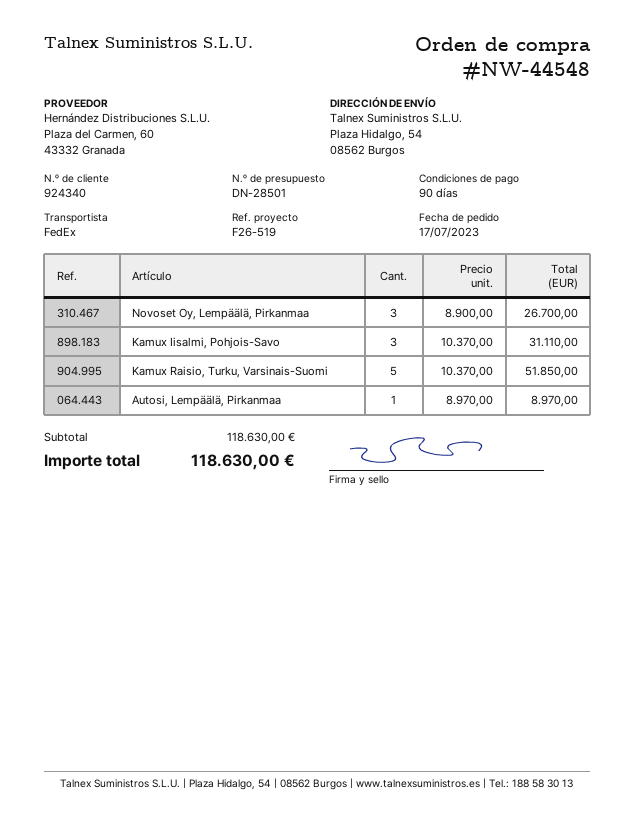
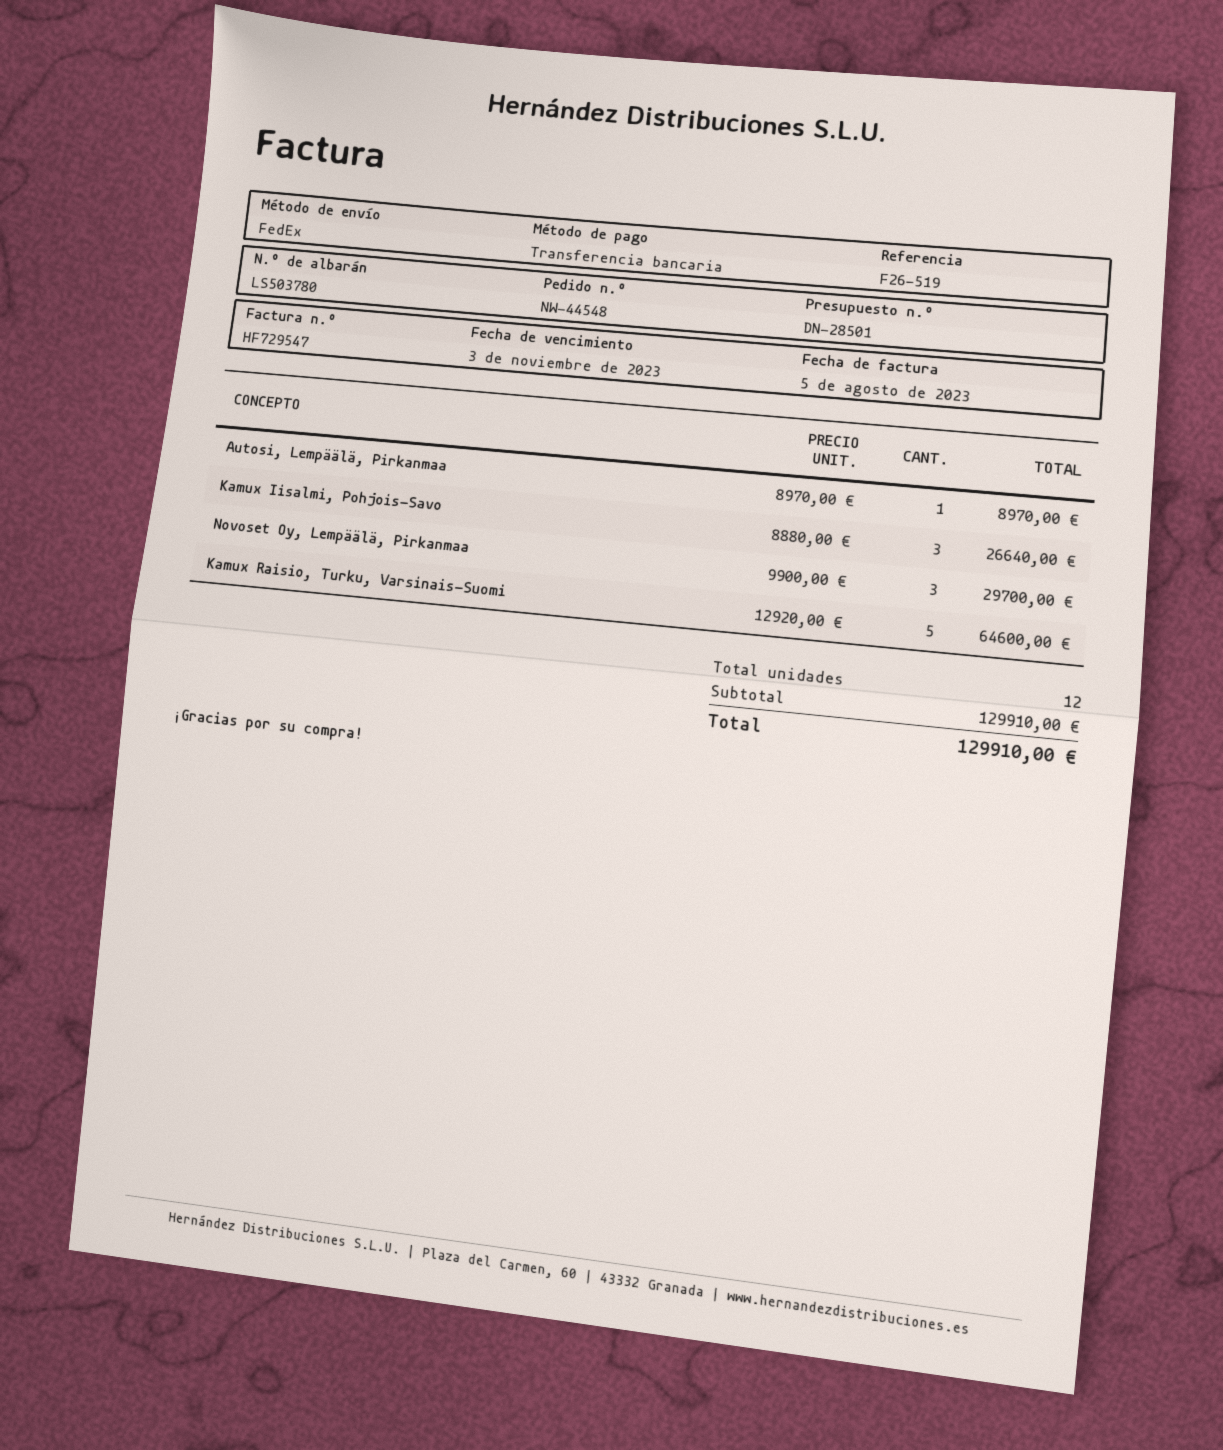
Novoset Oy, Lempäälä, Pirkanmaa: 3 x 8900.00 = 26700.00 -> 3 x 9900.00 = 29700.00
Kamux Iisalmi, Pohjois-Savo: 3 x 10370.00 = 31110.00 -> 3 x 8880.00 = 26640.00
Kamux Raisio, Turku, Varsinais-Suomi: 5 x 10370.00 = 51850.00 -> 5 x 12920.00 = 64600.00
subtotal: 118630.00 -> 129910.00
total: 118630.00 -> 129910.00

